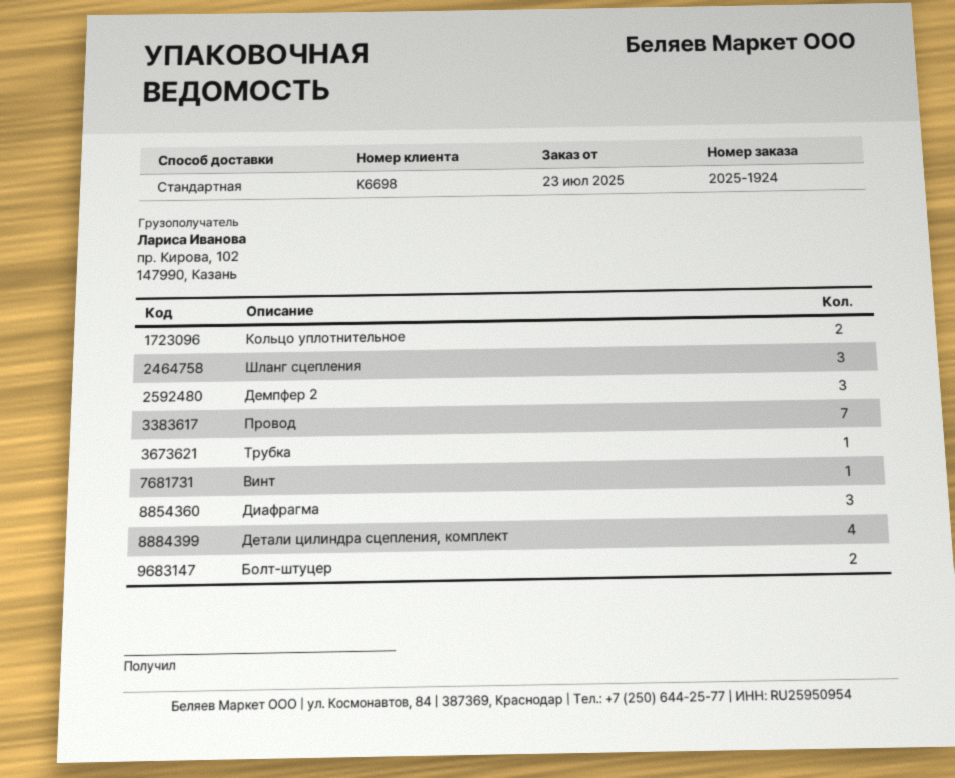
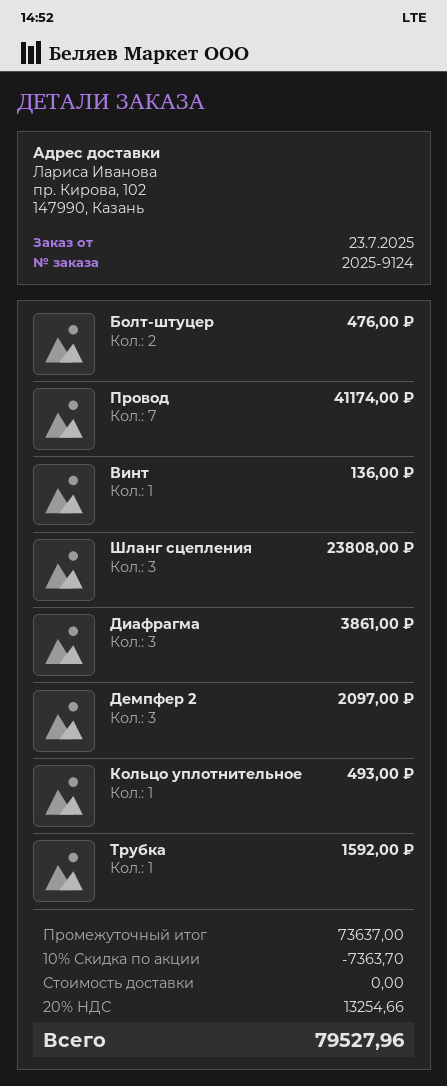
order number: 2025-1924 -> 2025-9124
Кольцо уплотнительное: 2 -> 1
Детали цилиндра сцепления, комплект: 4 -> none

